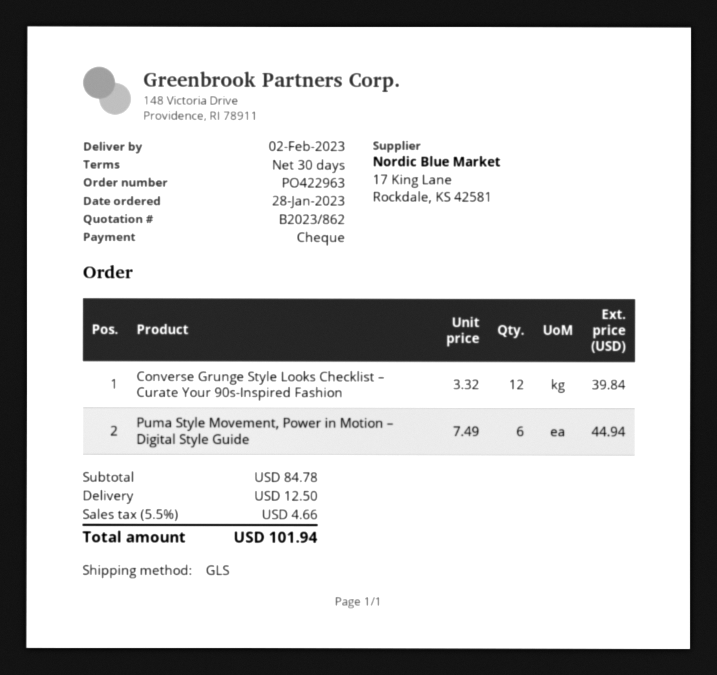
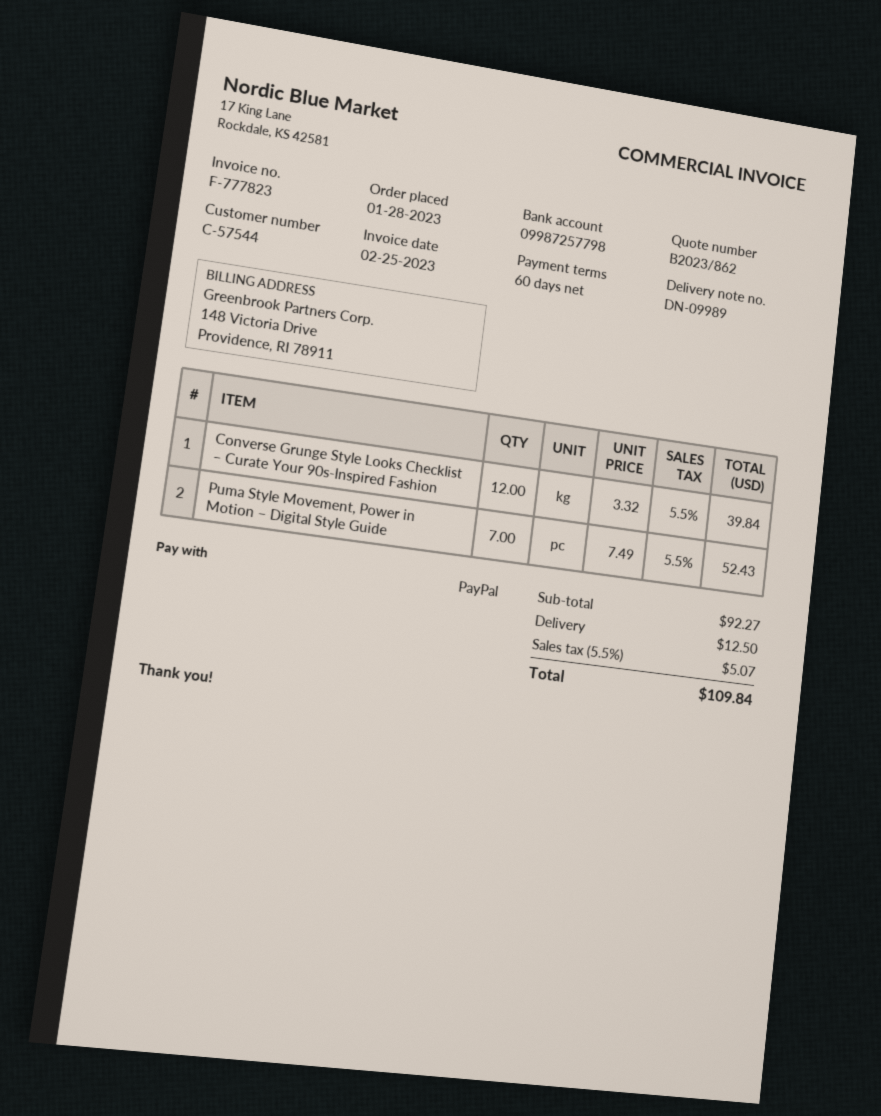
payment terms: 30 days -> 60 days
payment method: cheque -> PayPal
Puma Style Movement, Power in Motion – Digital Style Guide: 6 x 7.49 = 44.94 -> 7 x 7.49 = 52.43
subtotal: 84.78 -> 92.27
tax: 5.5% = 4.66 -> 5.5% = 5.07
total: 101.94 -> 109.84

